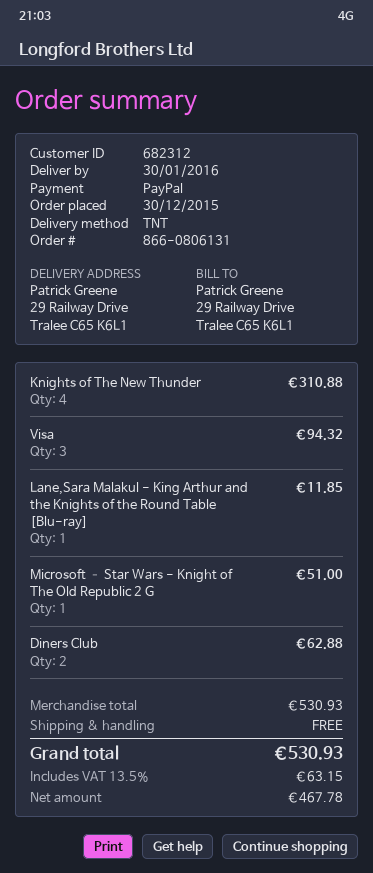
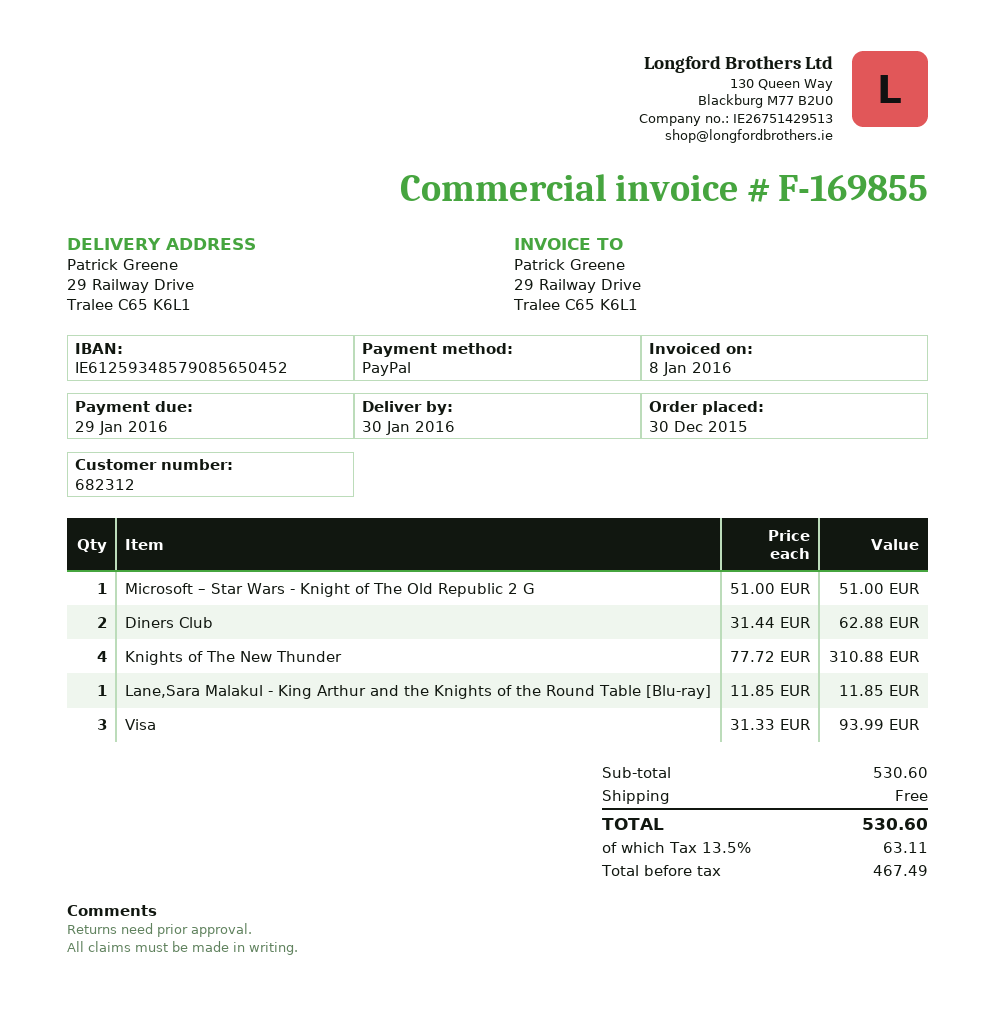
Visa: 3 for 94.32 -> 3 for 93.99
subtotal: 530.93 -> 530.60
net: 467.78 -> 467.49
tax: 13.5% = 63.15 -> 13.5% = 63.11
total: 530.93 -> 530.60

